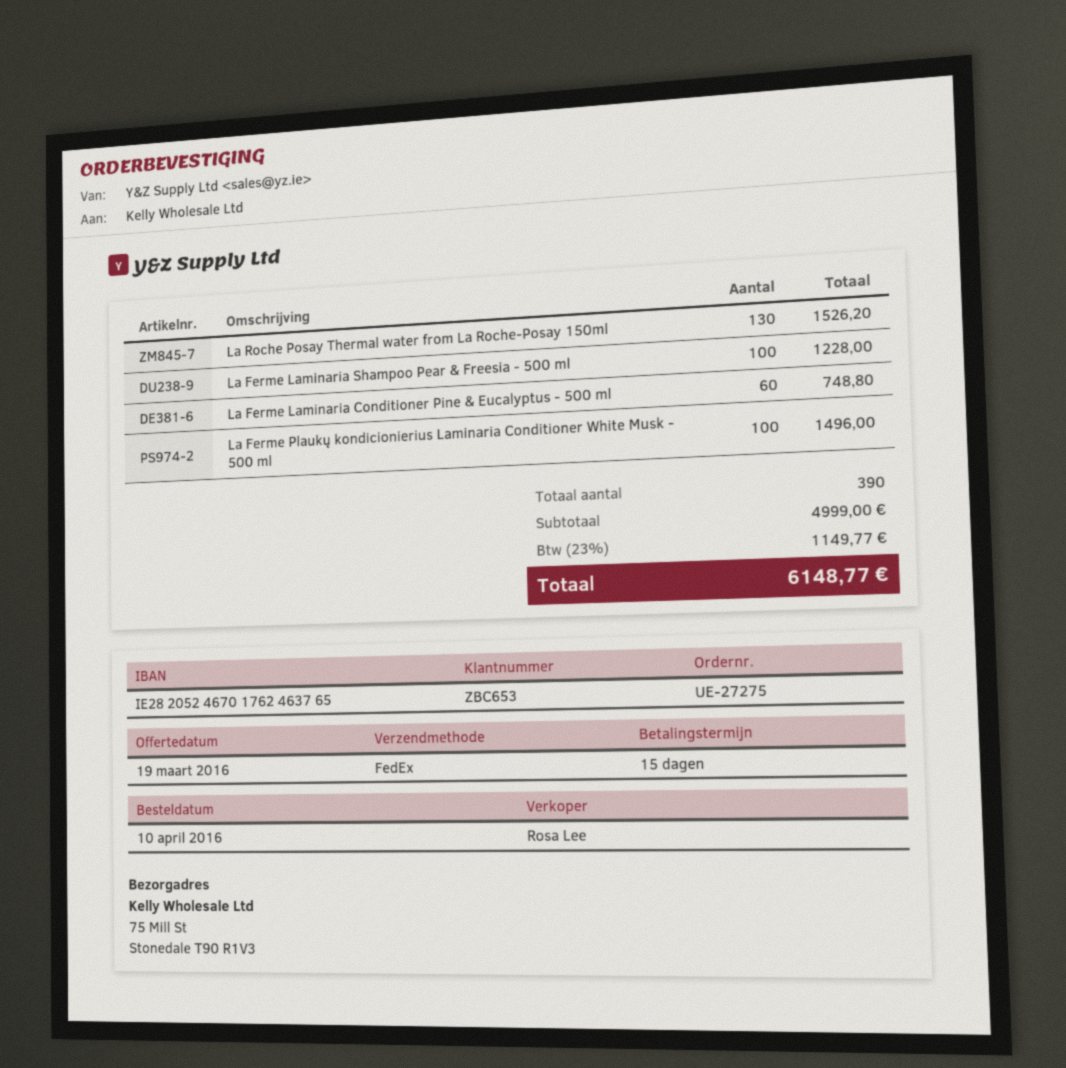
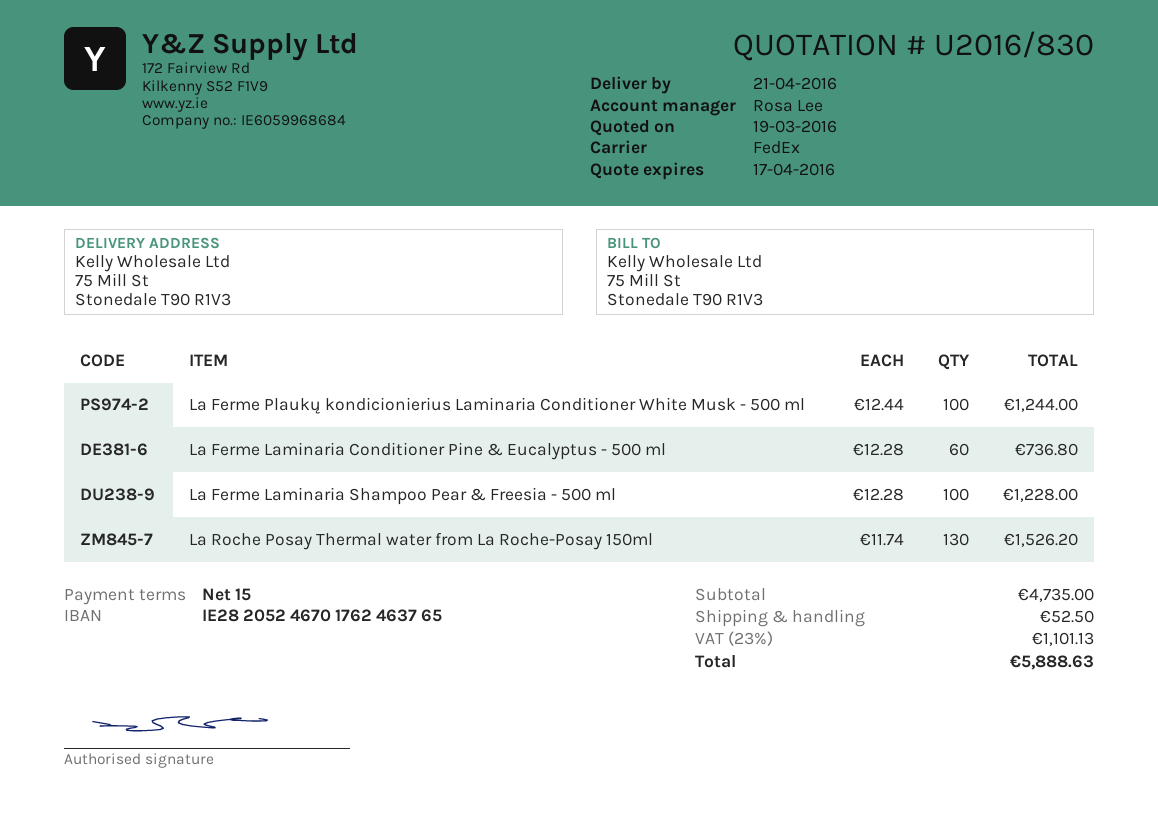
La Ferme Laminaria Conditioner Pine & Eucalyptus - 500 ml: 60 for 748.80 -> 60 for 736.80
La Ferme Plaukų kondicionierius Laminaria Conditioner White Musk - 500 ml: 100 for 1496.00 -> 100 for 1244.00
subtotal: 4999.00 -> 4735.00
shipping: none -> 52.50
tax: 23% = 1149.77 -> 23% = 1101.13
total: 6148.77 -> 5888.63

